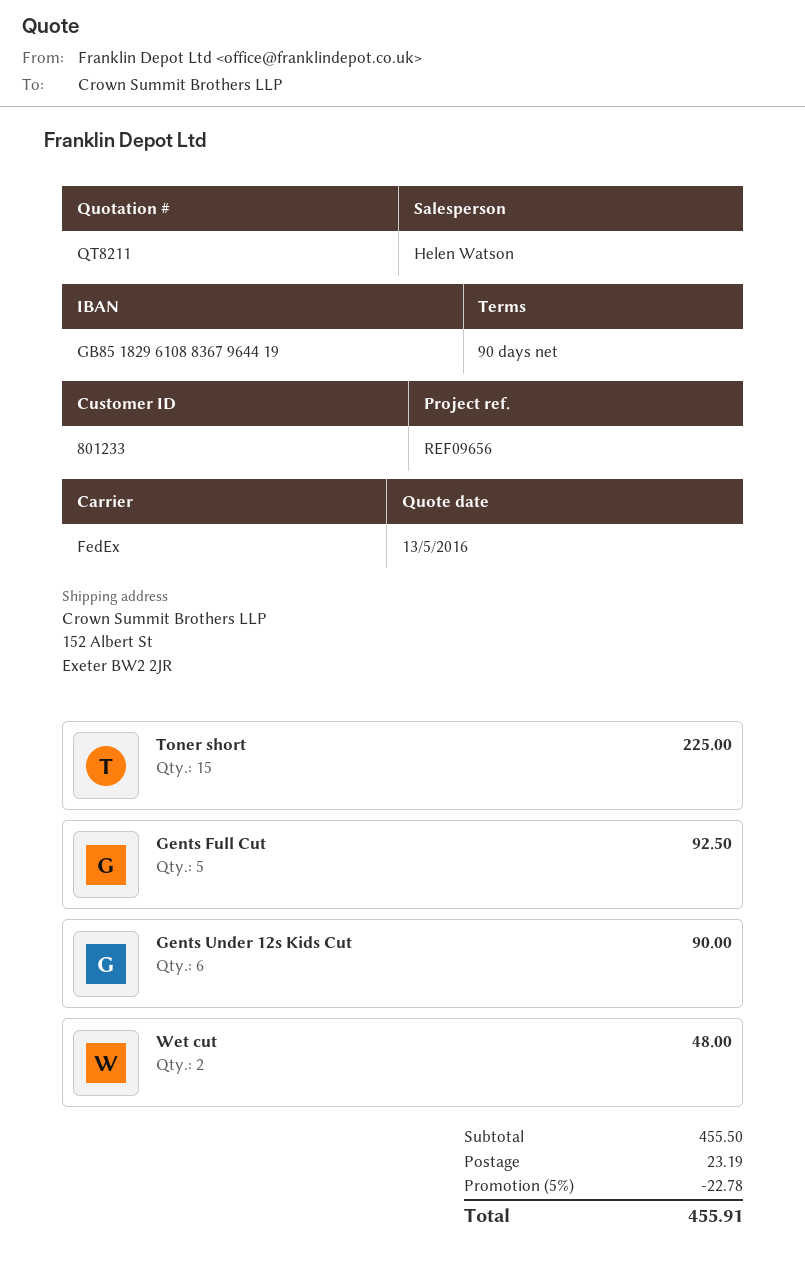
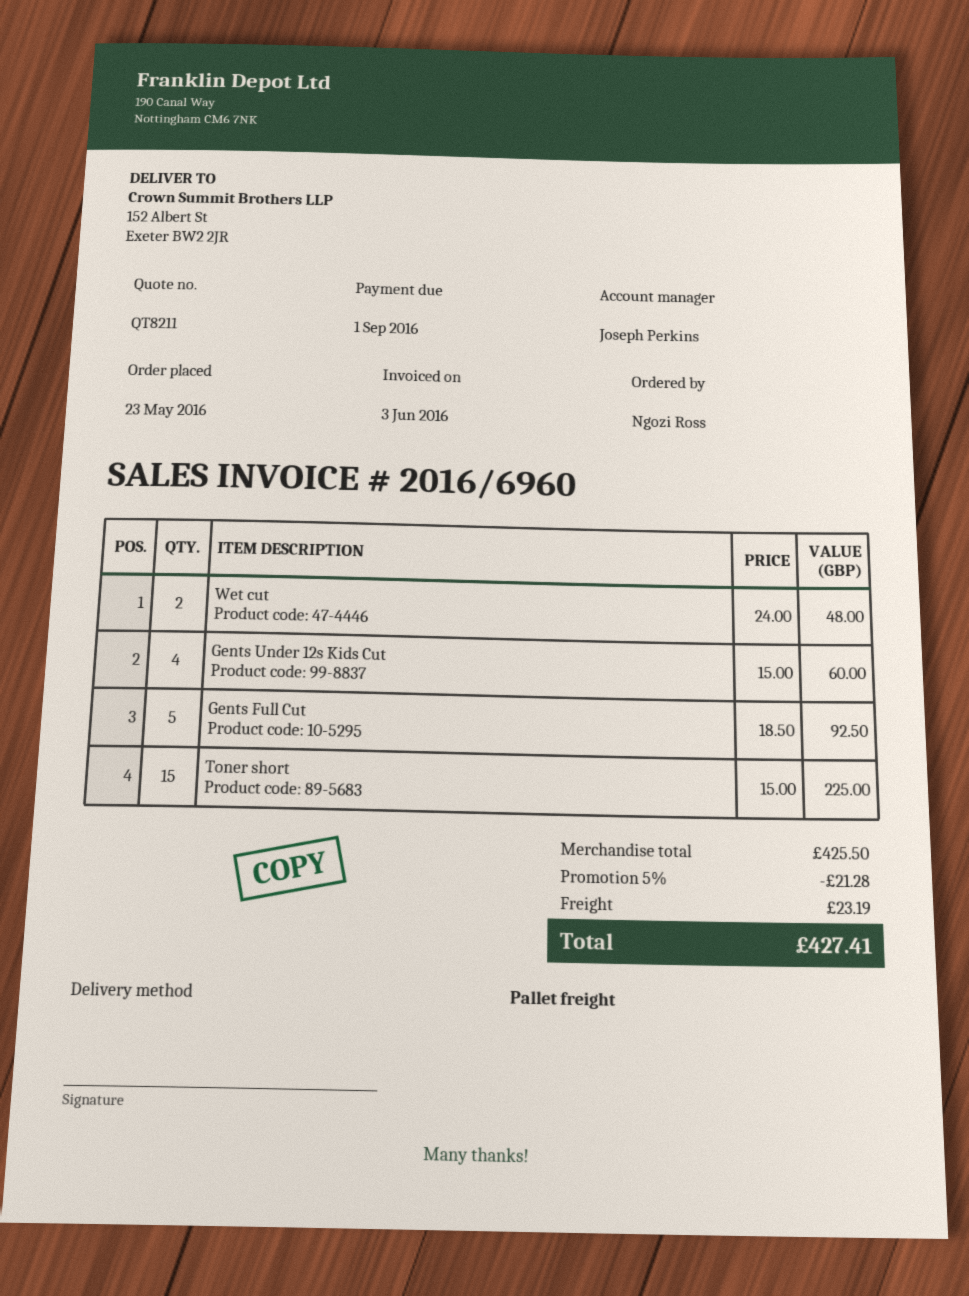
sales rep: Helen Watson -> Joseph Perkins
shipping method: FedEx -> pallet freight
Gents Under 12s Kids Cut: 6 for 90.00 -> 4 for 60.00
subtotal: 455.50 -> 425.50
discount: 5% = 22.78 -> 5% = 21.28
total: 455.91 -> 427.41

